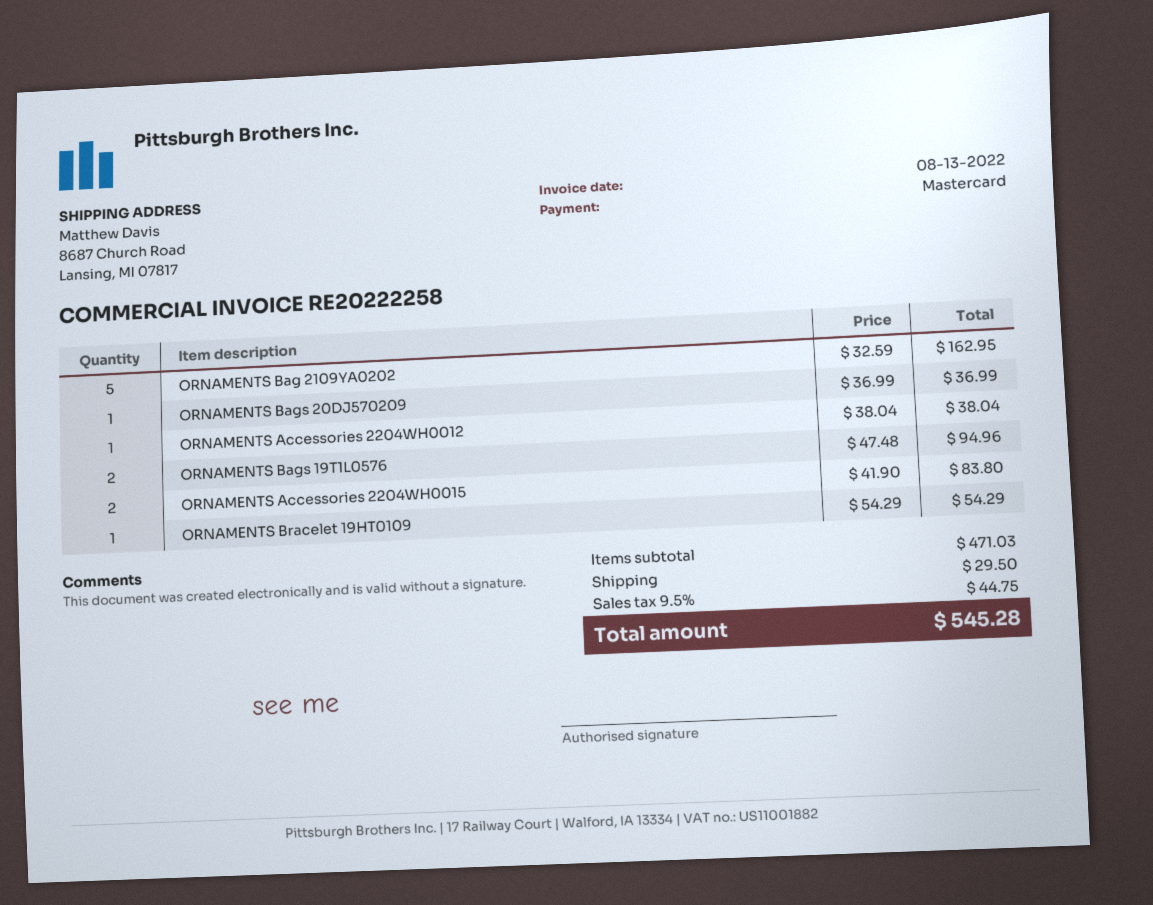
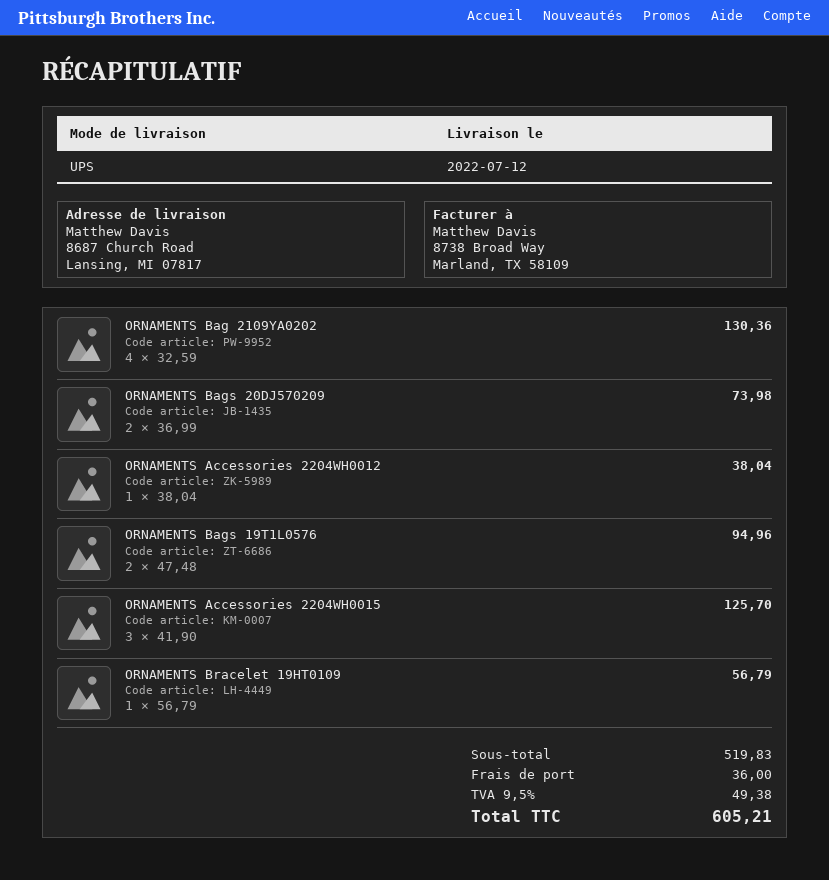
ORNAMENTS Bag 2109YA0202: 5 x 32.59 = 162.95 -> 4 x 32.59 = 130.36
ORNAMENTS Bags 20DJ570209: 1 x 36.99 = 36.99 -> 2 x 36.99 = 73.98
ORNAMENTS Accessories 2204WH0015: 2 x 41.90 = 83.80 -> 3 x 41.90 = 125.70
ORNAMENTS Bracelet 19HT0109: 1 x 54.29 = 54.29 -> 1 x 56.79 = 56.79
subtotal: 471.03 -> 519.83
shipping: 29.50 -> 36.00
tax: 9.5% = 44.75 -> 9.5% = 49.38
total: 545.28 -> 605.21

